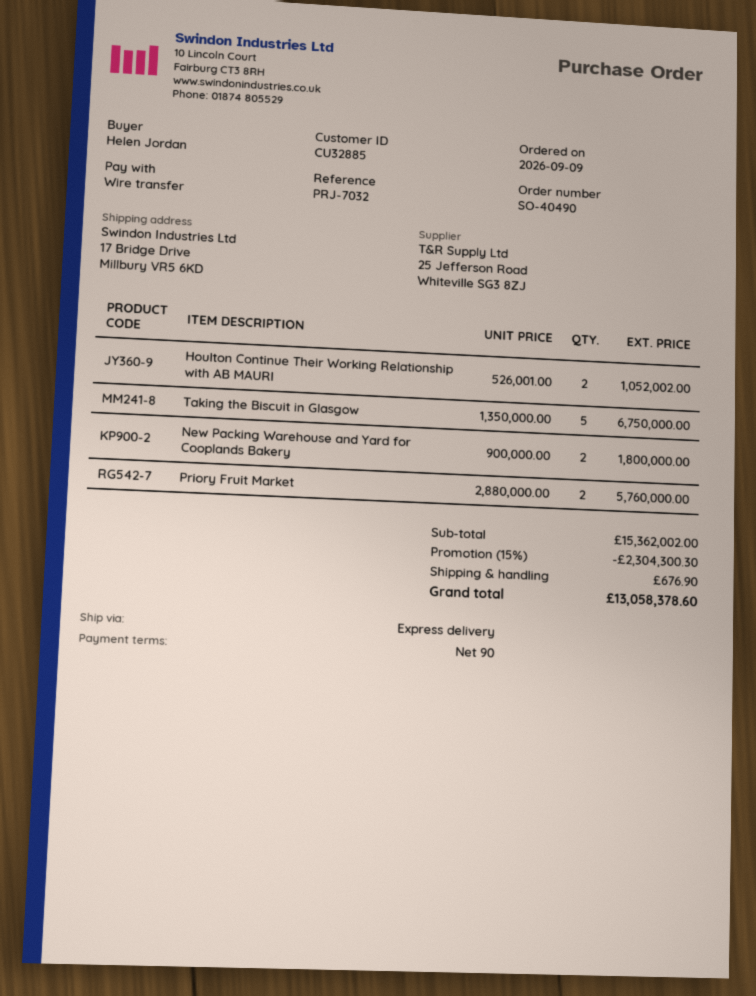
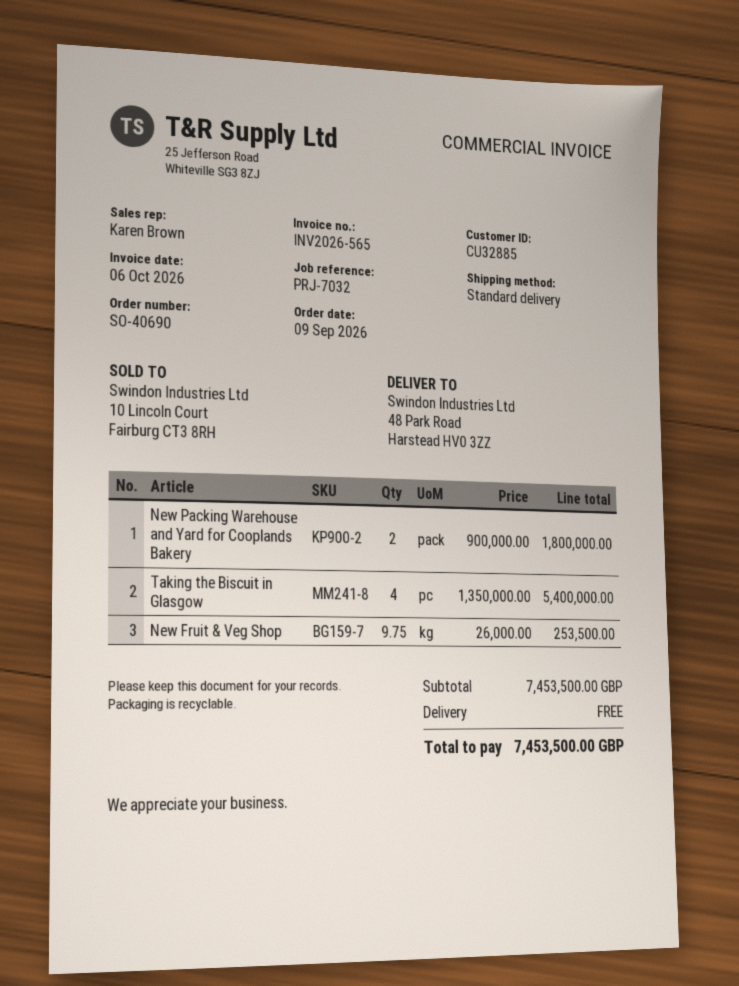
order number: SO-40490 -> SO-40690
shipping method: express -> standard
ship to: 17 Bridge Drive, Millbury VR5 6KD -> 48 Park Road, Harstead HV0 3ZZ
Houlton Continue Their Working Relationship with AB MAURI: 2 x 526001.00 = 1052002.00 -> none
Taking the Biscuit in Glasgow: 5 x 1350000.00 = 6750000.00 -> 4 x 1350000.00 = 5400000.00
Priory Fruit Market: 2 x 2880000.00 = 5760000.00 -> none
New Fruit & Veg Shop: none -> 9.75 x 26000.00 = 253500.00
subtotal: 15362002.00 -> 7453500.00
discount: 15% = 2304300.30 -> none
shipping: 676.90 -> 0.00
total: 13058378.60 -> 7453500.00

